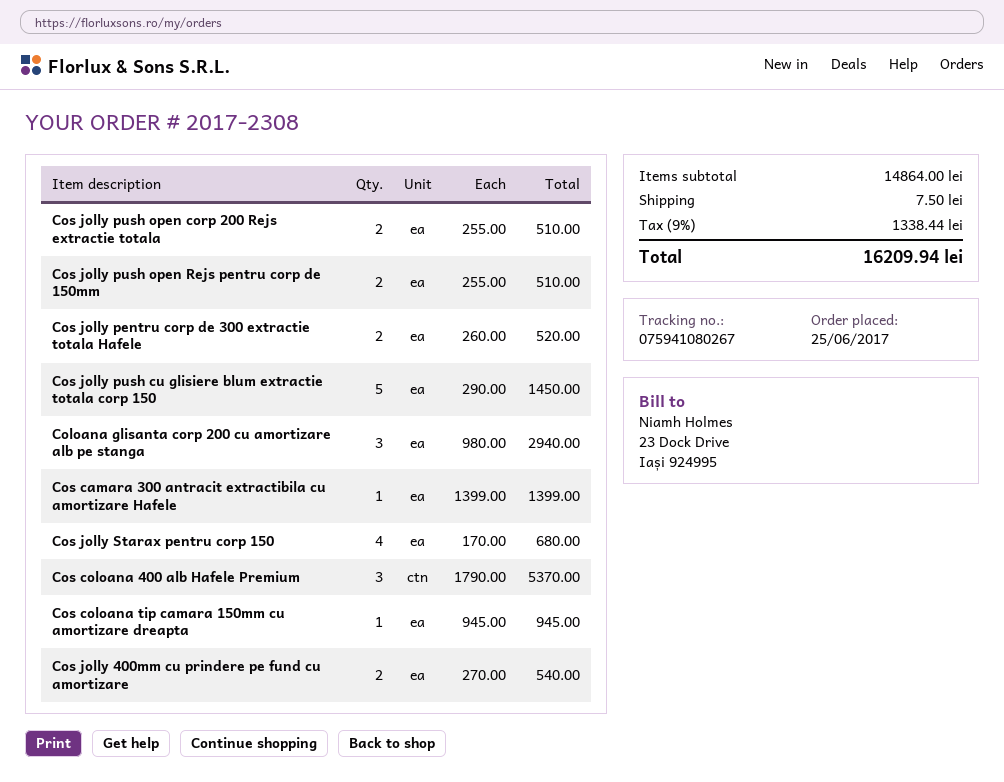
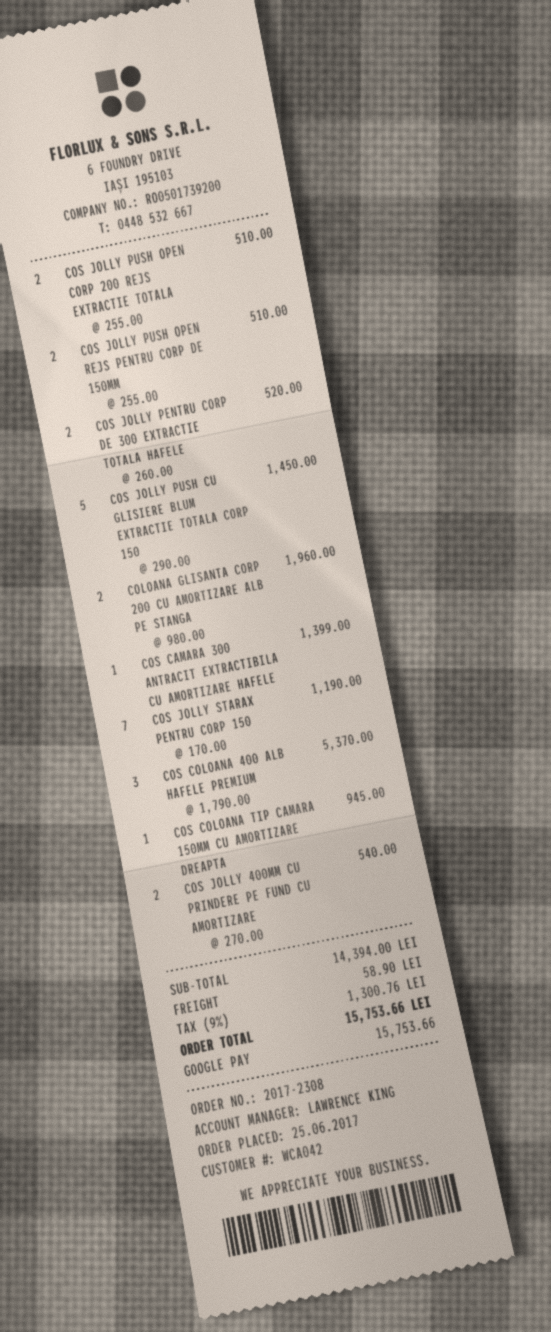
Coloana glisanta corp 200 cu amortizare alb pe stanga: 3 x 980.00 = 2940.00 -> 2 x 980.00 = 1960.00
Cos jolly Starax pentru corp 150: 4 x 170.00 = 680.00 -> 7 x 170.00 = 1190.00
subtotal: 14864.00 -> 14394.00
shipping: 7.50 -> 58.90
tax: 9% = 1338.44 -> 9% = 1300.76
total: 16209.94 -> 15753.66

